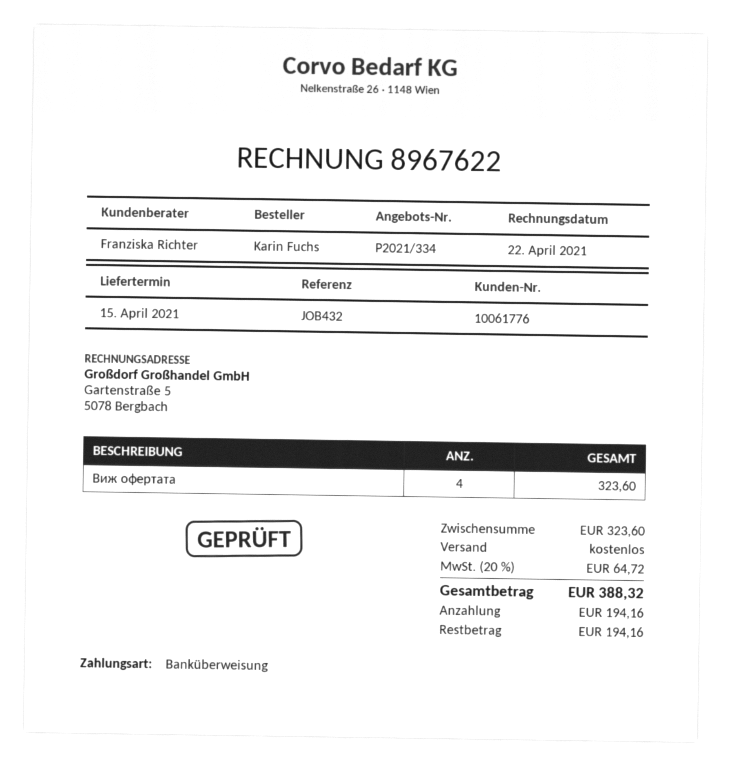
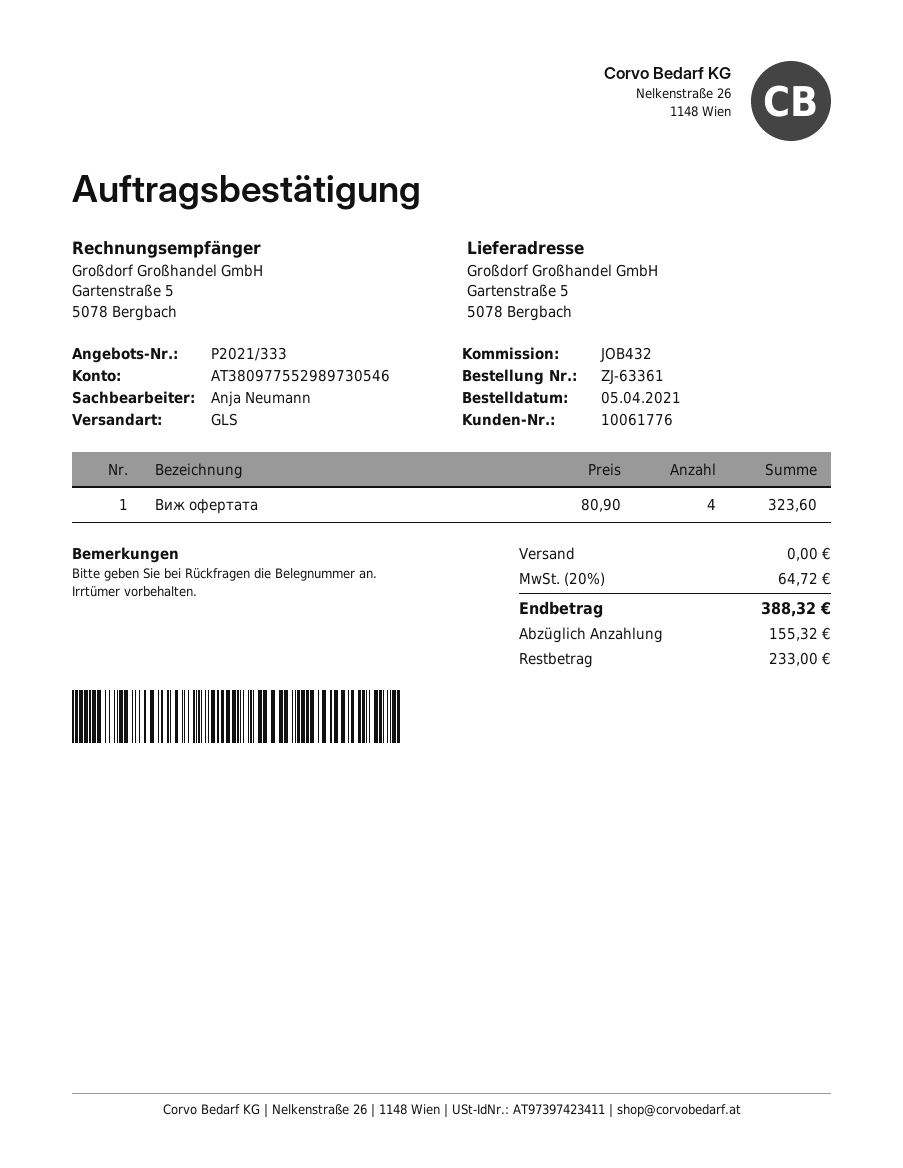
quote number: P2021/334 -> P2021/333
sales rep: Franziska Richter -> Anja Neumann
deposit: 194.16 -> 155.32
balance: 194.16 -> 233.00

